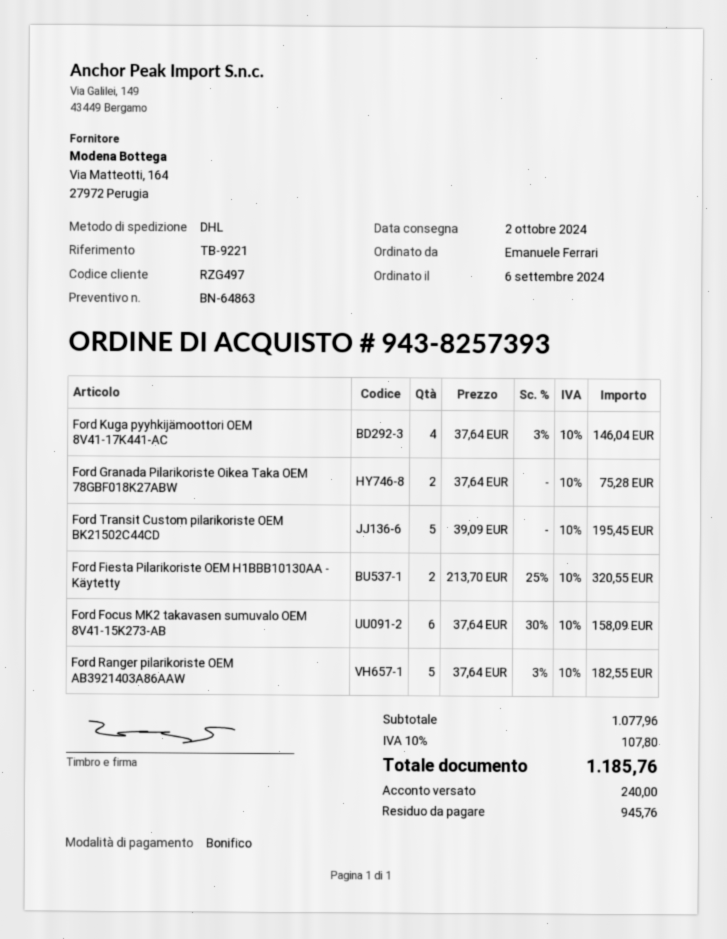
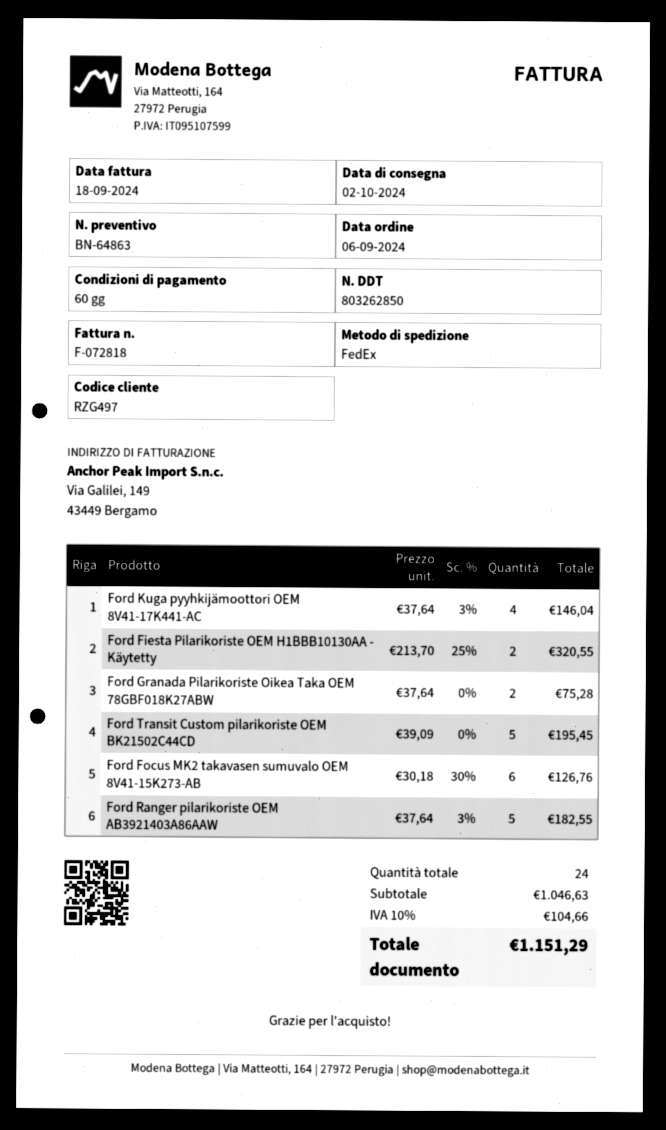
shipping method: DHL -> FedEx
Ford Focus MK2 takavasen sumuvalo OEM 8V41-15K273-AB: 6 x 37.64 - 30% = 158.09 -> 6 x 30.18 - 30% = 126.76
subtotal: 1077.96 -> 1046.63
tax: 10% = 107.80 -> 10% = 104.66
total: 1185.76 -> 1151.29

